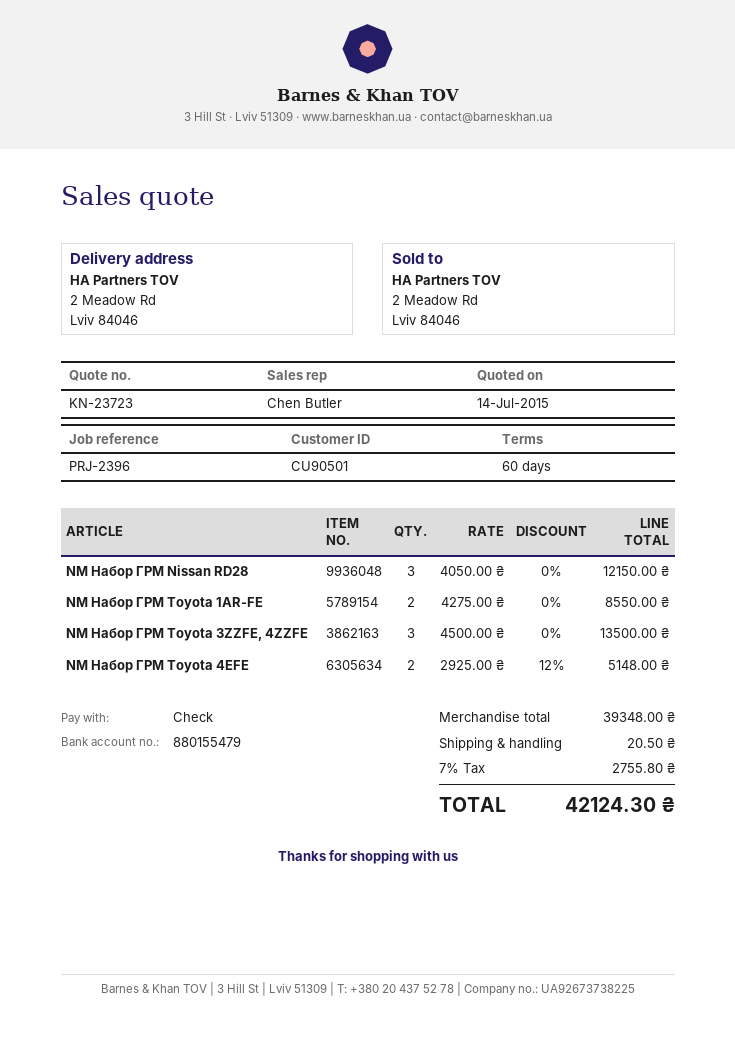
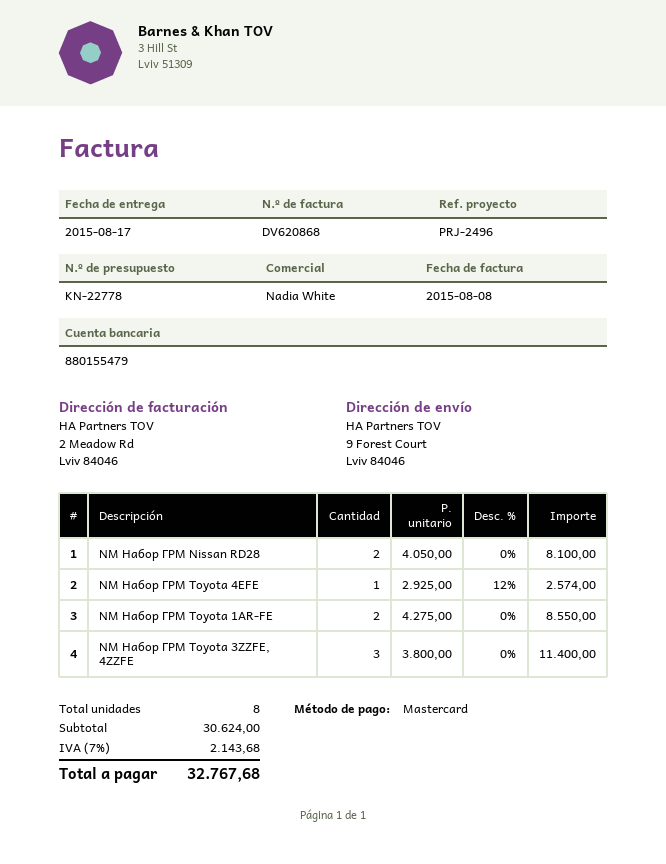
quote number: KN-23723 -> KN-22778
reference: PRJ-2396 -> PRJ-2496
sales rep: Chen Butler -> Nadia White
payment method: cheque -> Mastercard
ship to: 2 Meadow Rd, Lviv 84046 -> 9 Forest Court, Lviv 84046
NM Набор ГРМ Nissan RD28: 3 x 4050.00 = 12150.00 -> 2 x 4050.00 = 8100.00
NM Набор ГРМ Toyota 3ZZFE, 4ZZFE: 3 x 4500.00 = 13500.00 -> 3 x 3800.00 = 11400.00
NM Набор ГРМ Toyota 4EFE: 2 x 2925.00 - 12% = 5148.00 -> 1 x 2925.00 - 12% = 2574.00
subtotal: 39348.00 -> 30624.00
shipping: 20.50 -> none
tax: 7% = 2755.80 -> 7% = 2143.68
total: 42124.30 -> 32767.68

